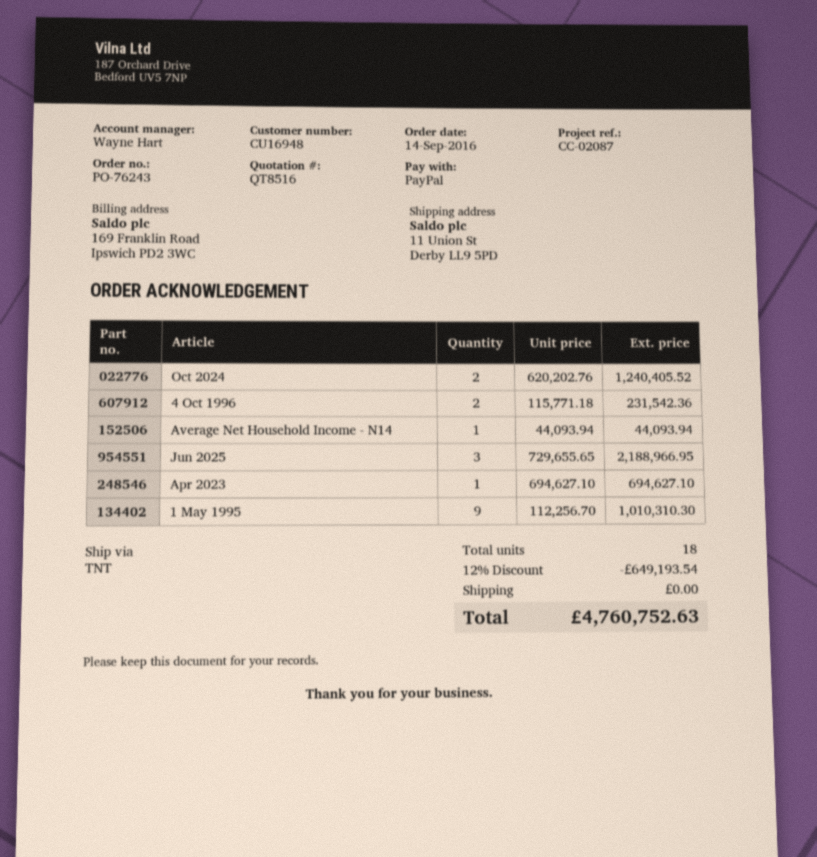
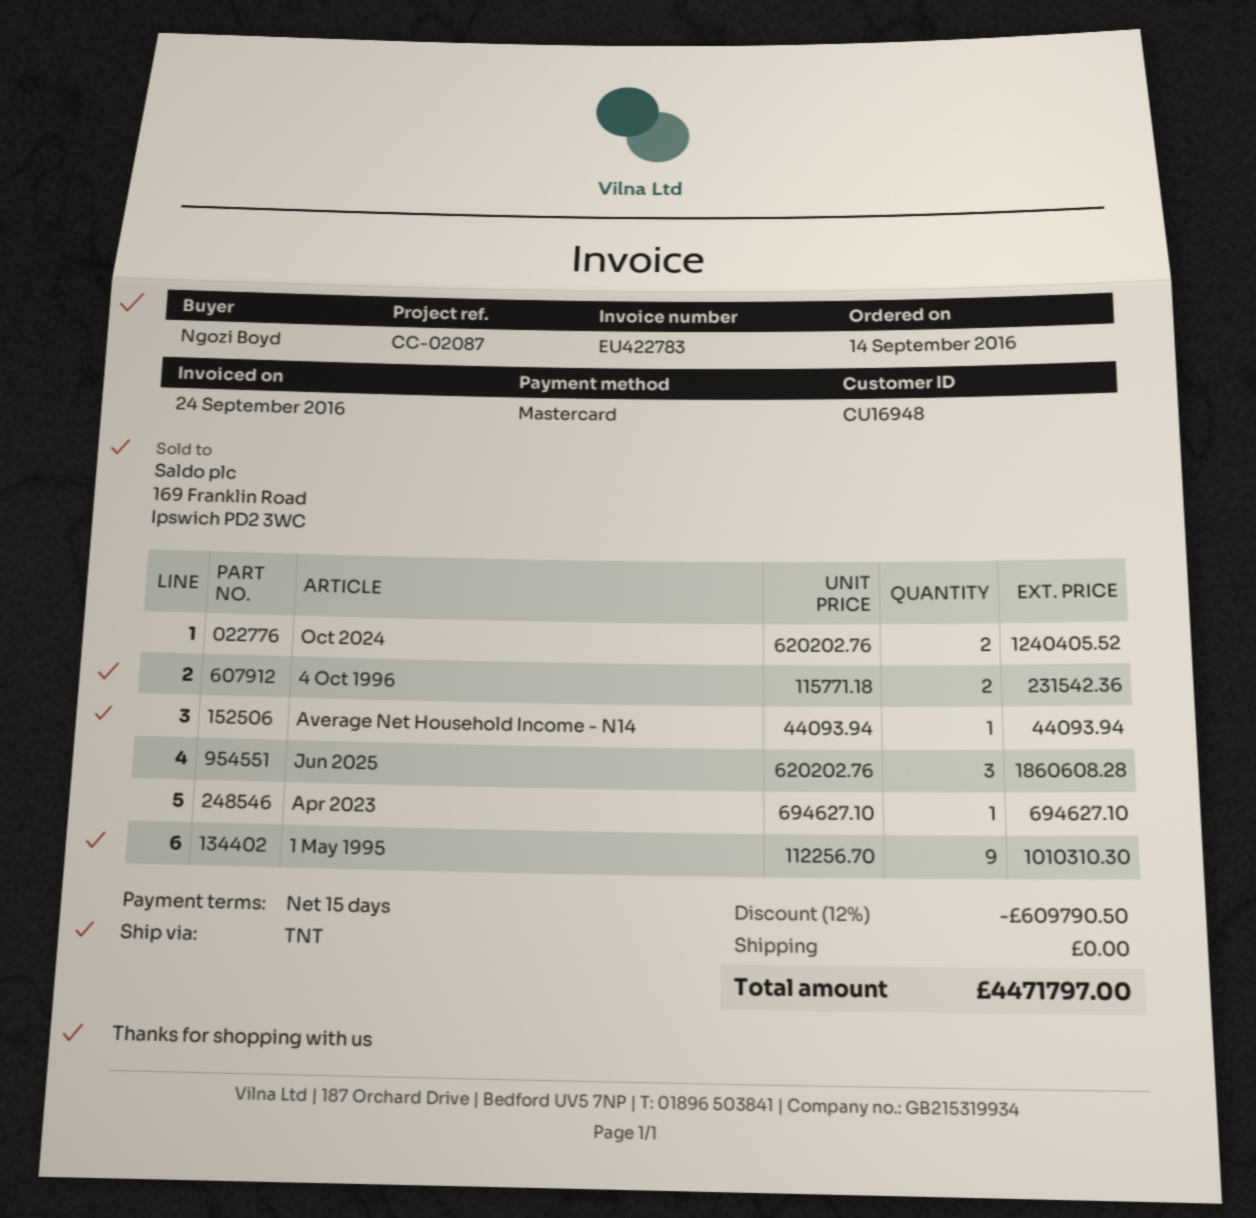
payment method: PayPal -> Mastercard
Jun 2025: 3 x 729655.65 = 2188966.95 -> 3 x 620202.76 = 1860608.28
discount: 12% = 649193.54 -> 12% = 609790.50
total: 4760752.63 -> 4471797.00

